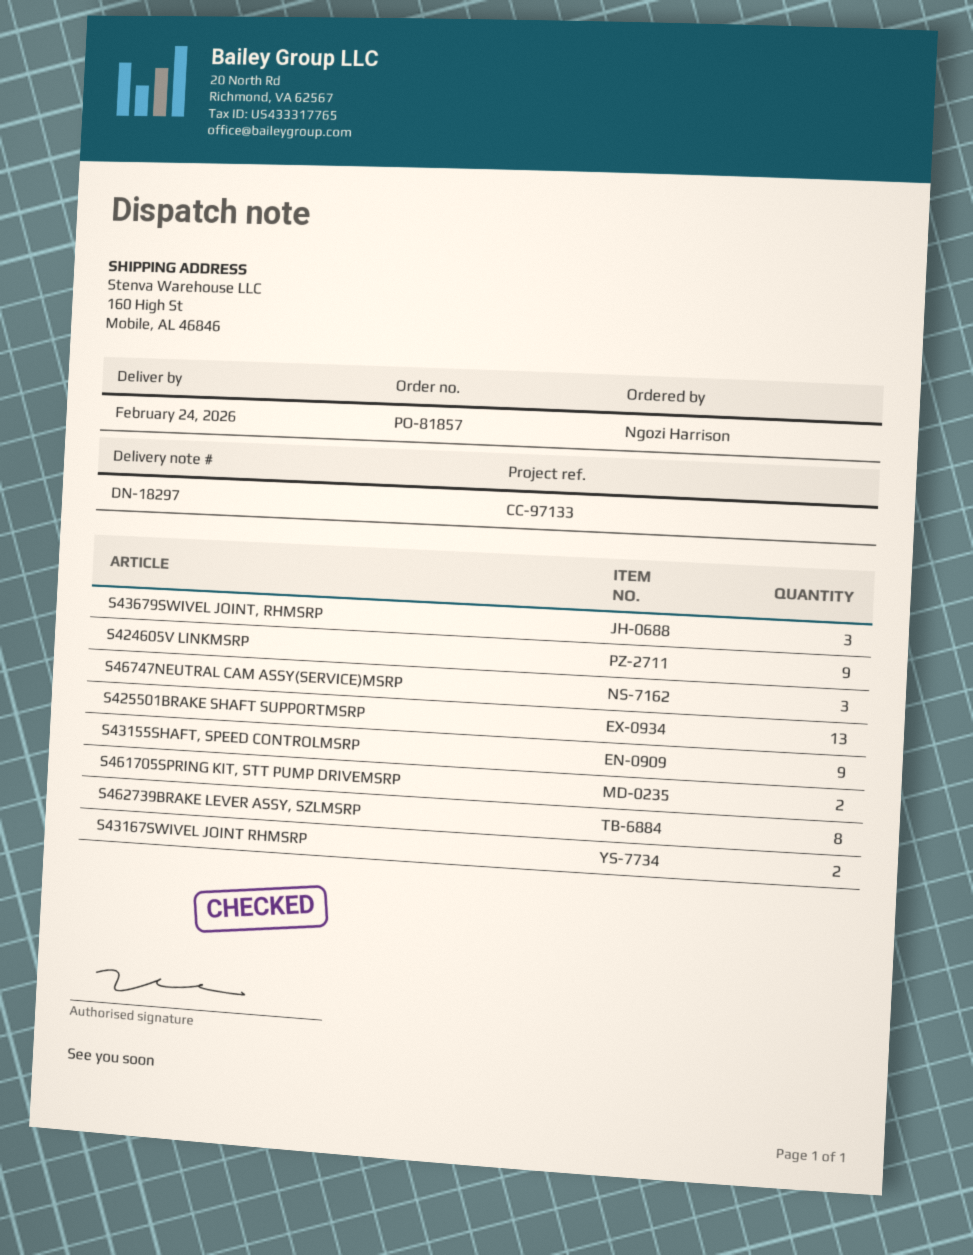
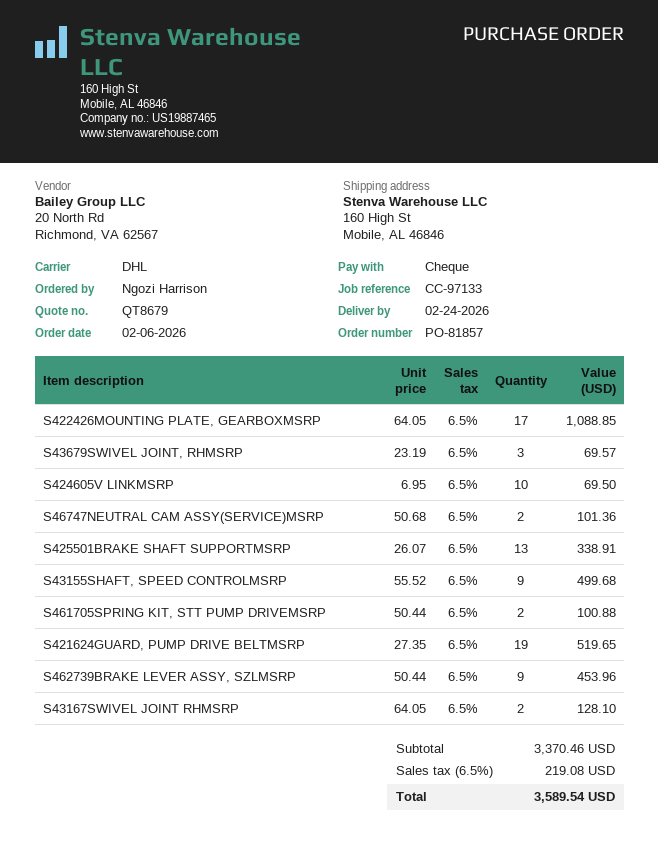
S424605V LINKMSRP: 9 -> 10
S46747NEUTRAL CAM ASSY(SERVICE)MSRP: 3 -> 2
S462739BRAKE LEVER ASSY, SZLMSRP: 8 -> 9
S422426MOUNTING PLATE, GEARBOXMSRP: none -> 17
S421624GUARD, PUMP DRIVE BELTMSRP: none -> 19

